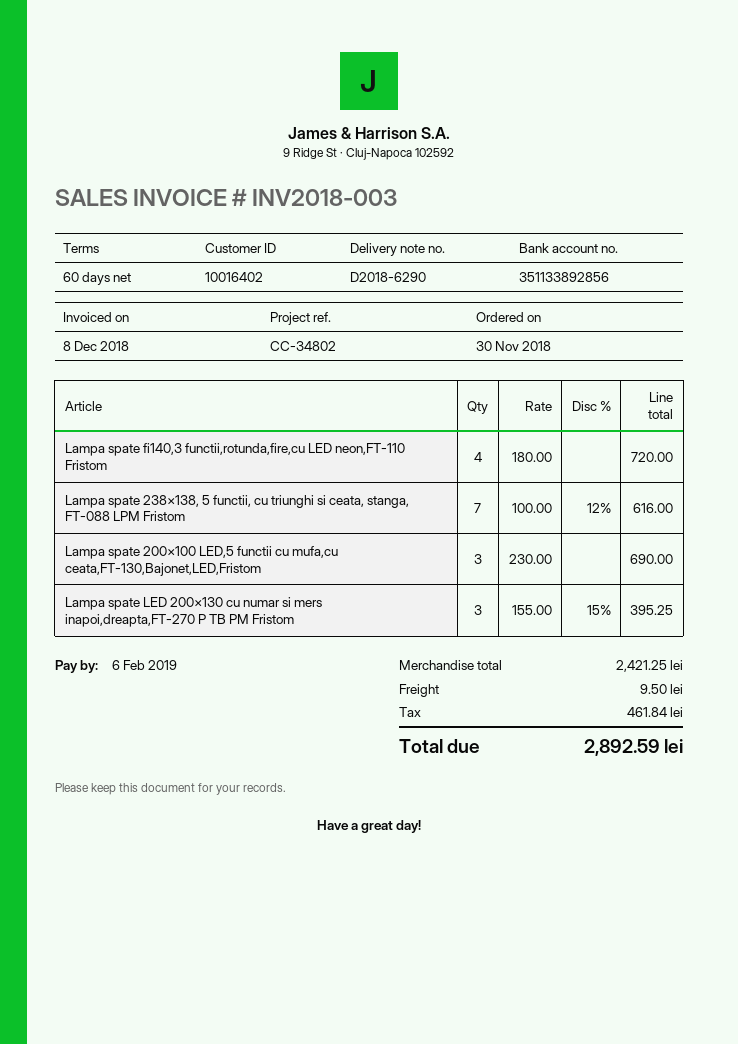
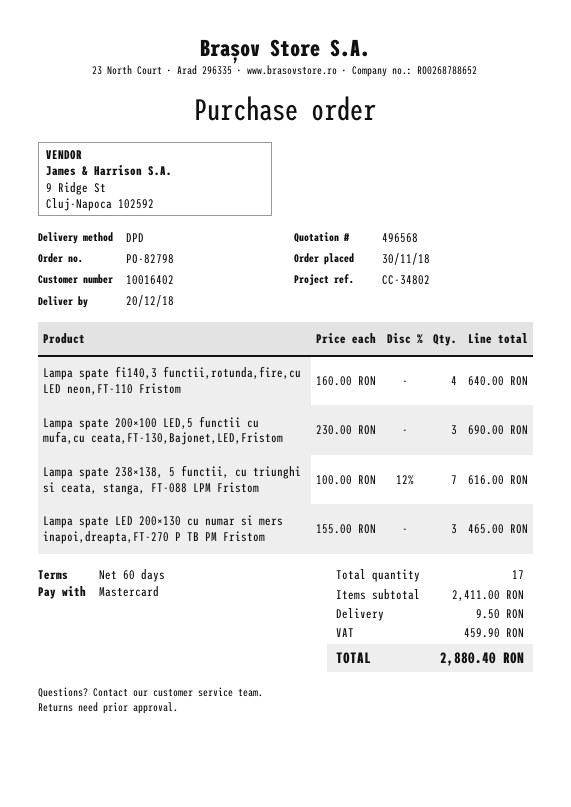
Lampa spate fi140,3 functii,rotunda,fire,cu LED neon,FT-110 Fristom: 4 x 180.00 = 720.00 -> 4 x 160.00 = 640.00
Lampa spate LED 200×130 cu numar si mers inapoi,dreapta,FT-270 P TB PM Fristom: 3 x 155.00 - 15% = 395.25 -> 3 x 155.00 = 465.00
subtotal: 2421.25 -> 2411.00
tax: 461.84 -> 459.90
total: 2892.59 -> 2880.40

